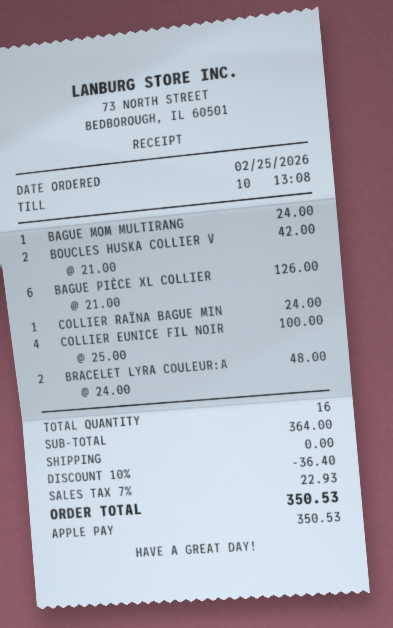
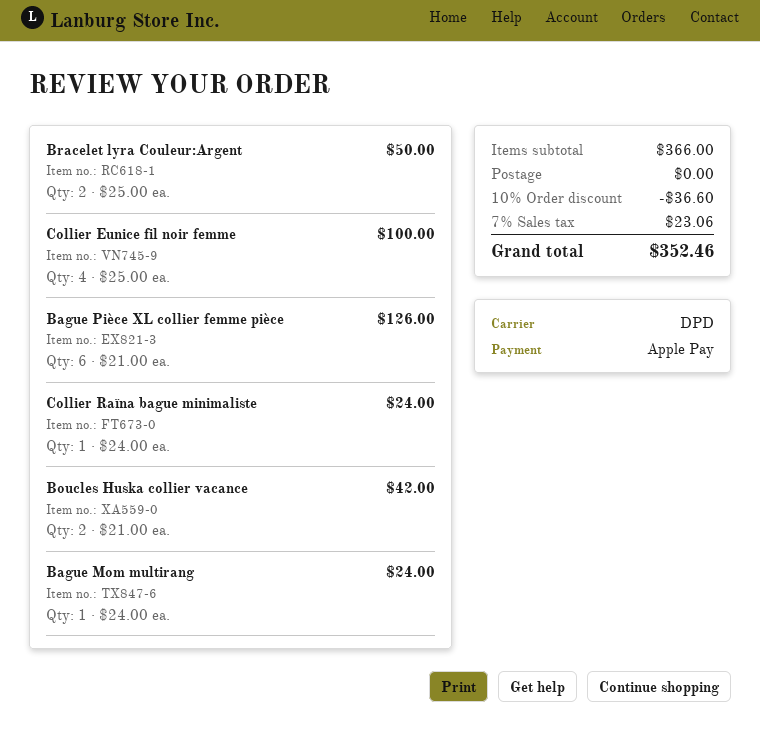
BRACELET LYRA COULEUR:A: 2 x 24.00 = 48.00 -> 2 x 25.00 = 50.00
subtotal: 364.00 -> 366.00
discount: 10% = 36.40 -> 10% = 36.60
tax: 7% = 22.93 -> 7% = 23.06
total: 350.53 -> 352.46

